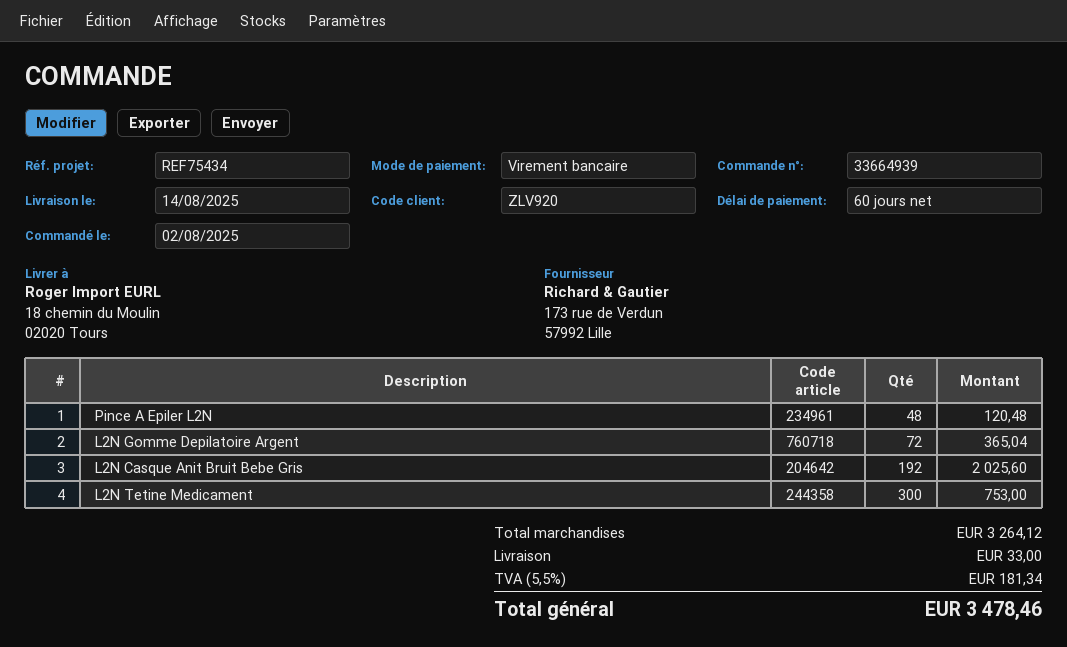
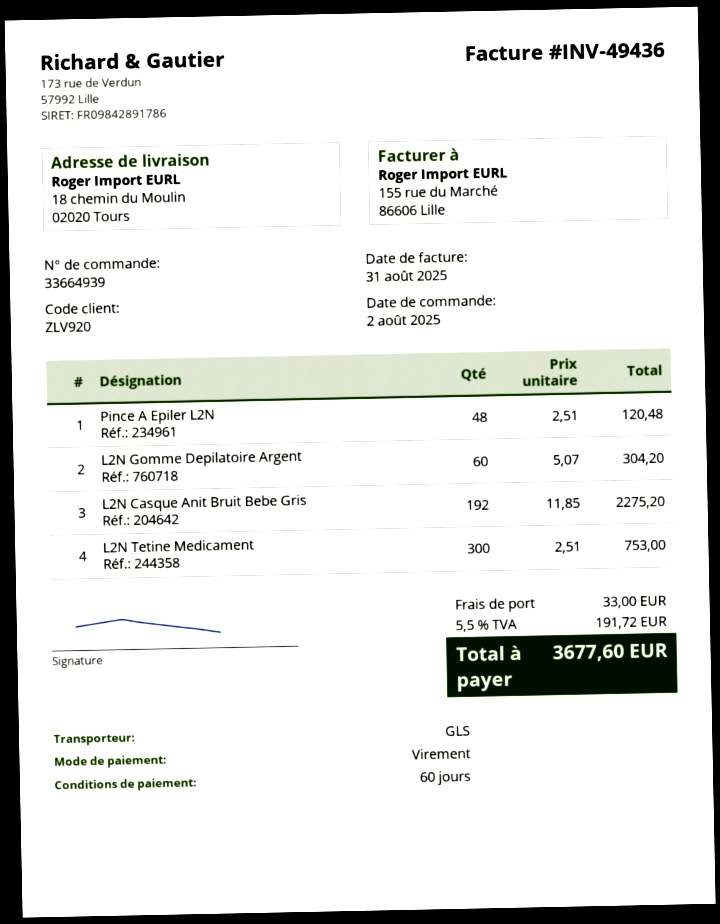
L2N Gomme Depilatoire Argent: 72 for 365.04 -> 60 for 304.20
L2N Casque Anit Bruit Bebe Gris: 192 for 2025.60 -> 192 for 2275.20
tax: 5.5% = 181.34 -> 5.5% = 191.72
total: 3478.46 -> 3677.60

